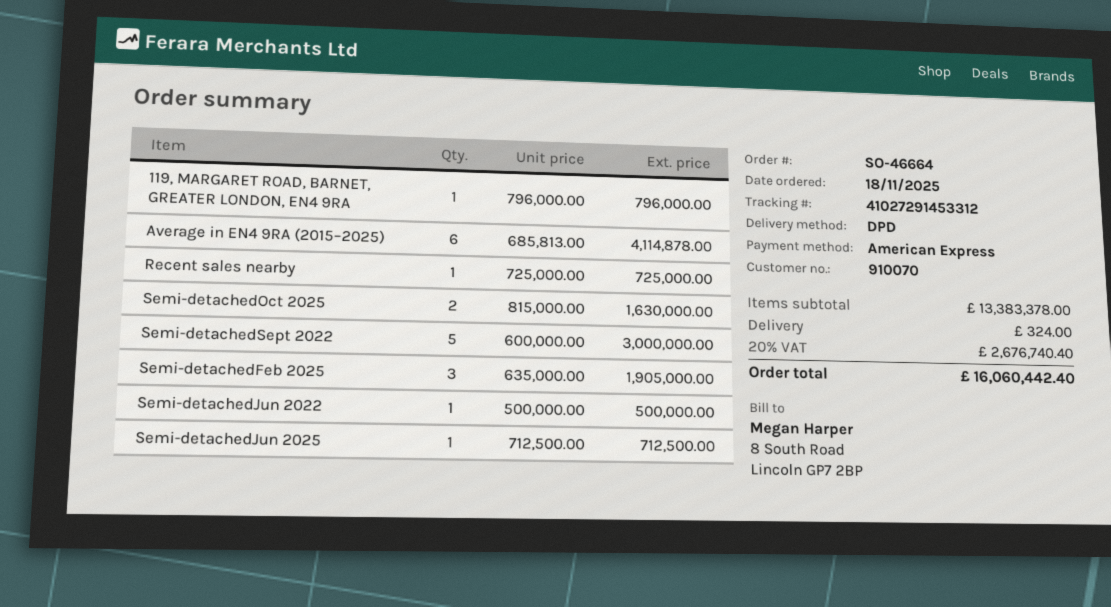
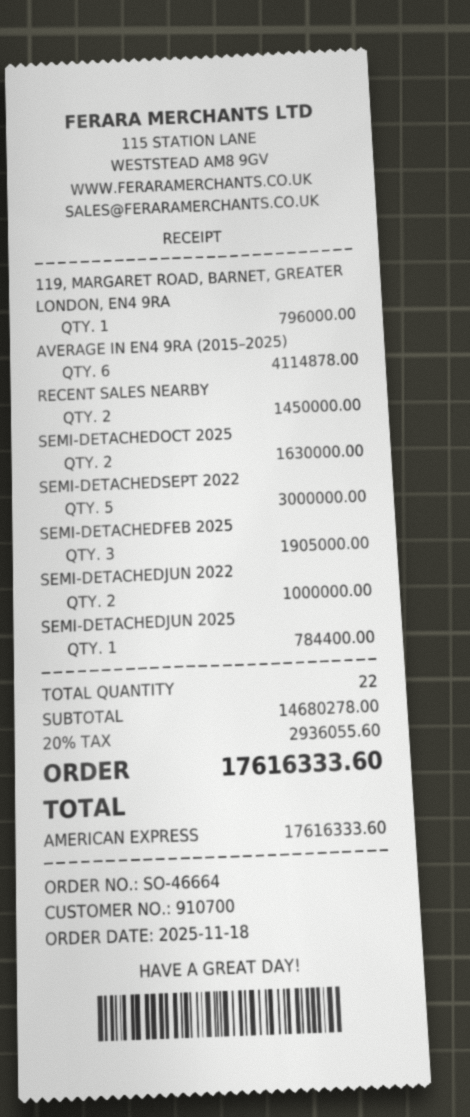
customer number: 910070 -> 910700
Recent sales nearby: 1 for 725000.00 -> 2 for 1450000.00
Semi-detachedJun 2022: 1 for 500000.00 -> 2 for 1000000.00
Semi-detachedJun 2025: 1 for 712500.00 -> 1 for 784400.00
subtotal: 13383378.00 -> 14680278.00
shipping: 324.00 -> none
tax: 20% = 2676740.40 -> 20% = 2936055.60
total: 16060442.40 -> 17616333.60

